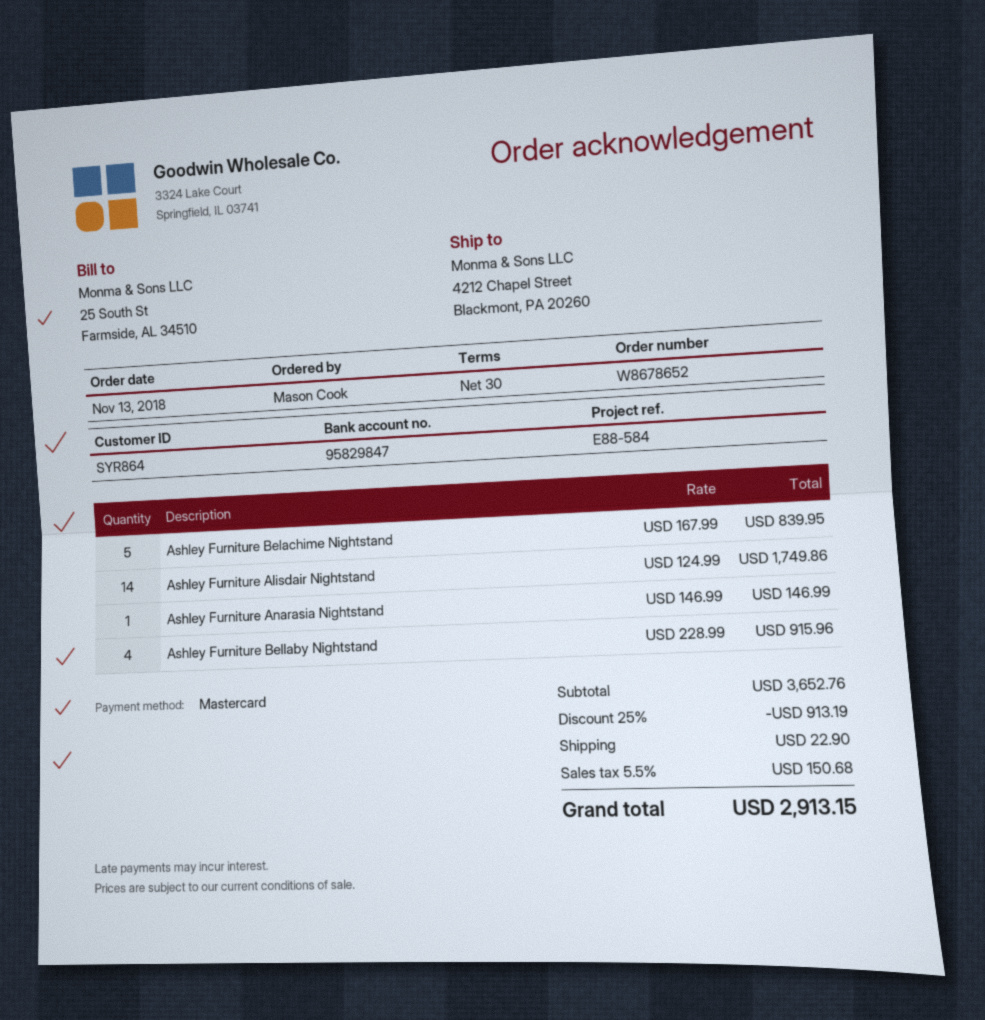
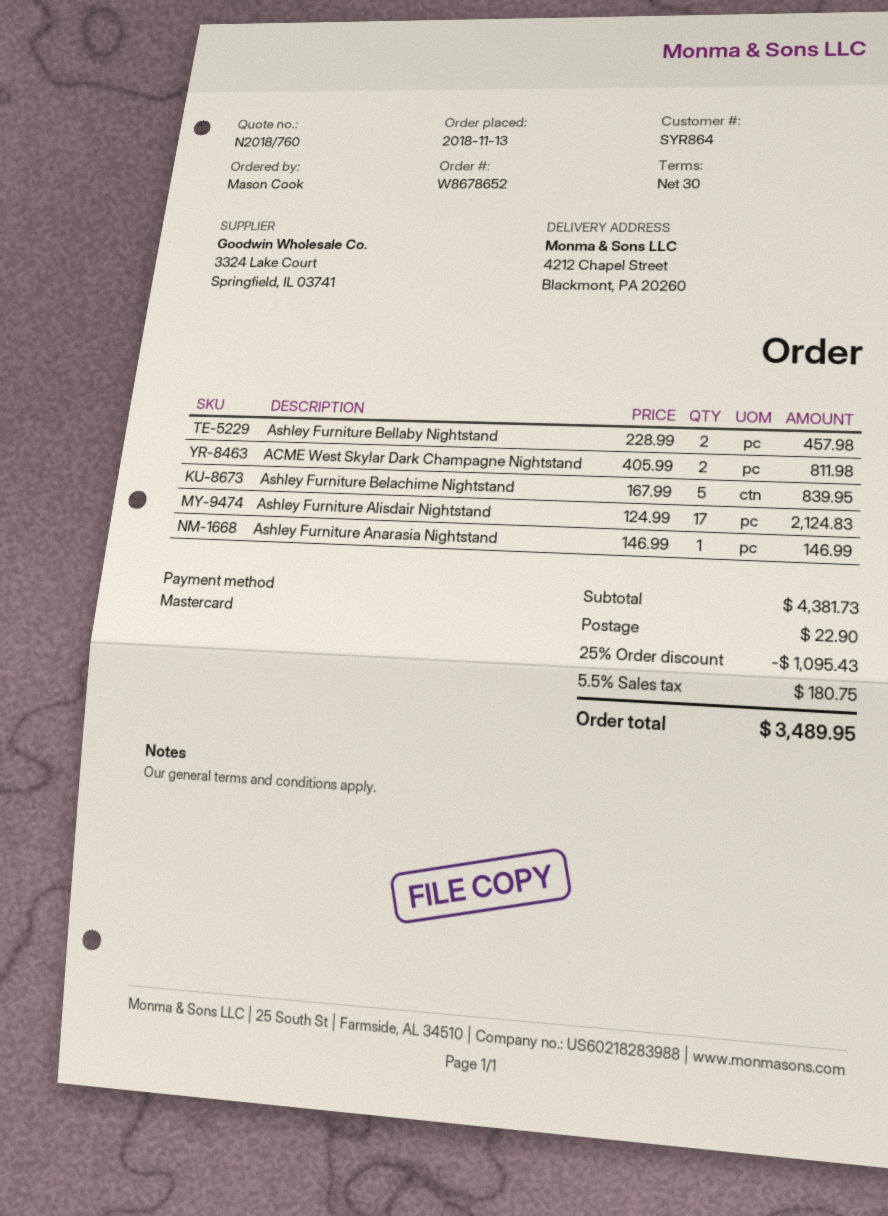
Ashley Furniture Alisdair Nightstand: 14 x 124.99 = 1749.86 -> 17 x 124.99 = 2124.83
Ashley Furniture Bellaby Nightstand: 4 x 228.99 = 915.96 -> 2 x 228.99 = 457.98
ACME West Skylar Dark Champagne Nightstand: none -> 2 x 405.99 = 811.98
subtotal: 3652.76 -> 4381.73
discount: 25% = 913.19 -> 25% = 1095.43
tax: 5.5% = 150.68 -> 5.5% = 180.75
total: 2913.15 -> 3489.95

